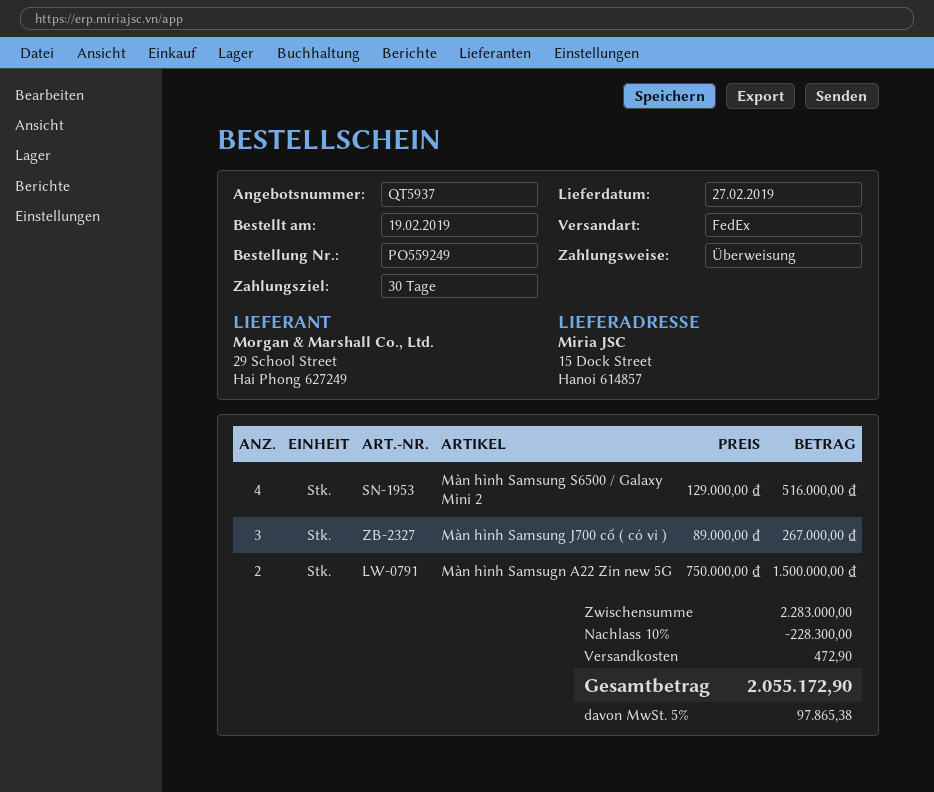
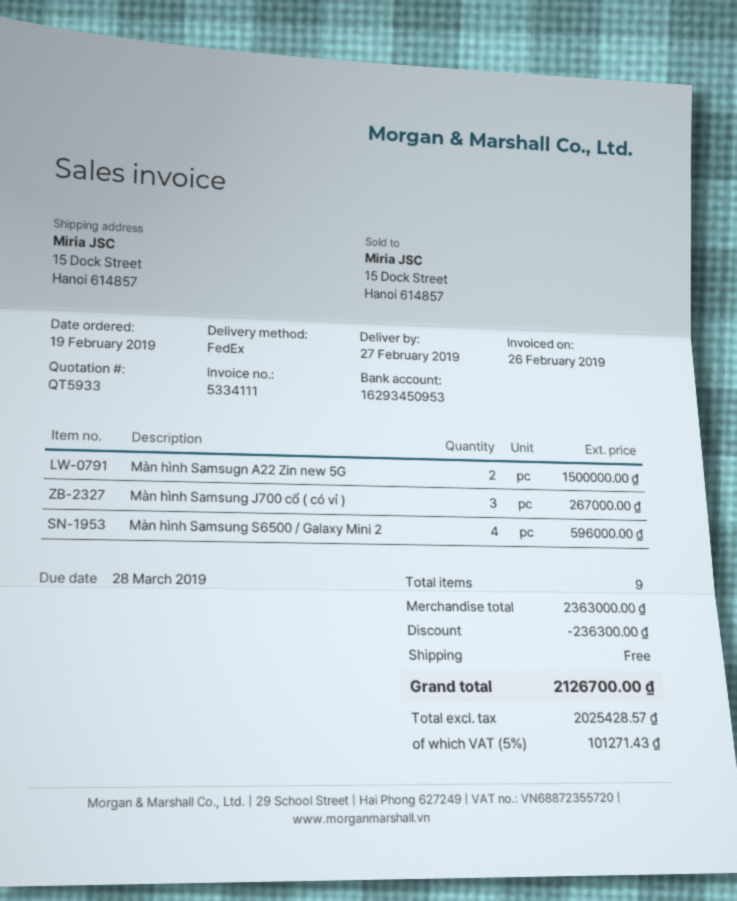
quote number: QT5937 -> QT5933
Màn hình Samsung S6500 / Galaxy Mini 2: 4 for 516000.00 -> 4 for 596000.00
subtotal: 2283000.00 -> 2363000.00
discount: 228300.00 -> 236300.00
shipping: 472.90 -> 0.00
tax: 5% = 97865.38 -> 5% = 101271.43
total: 2055172.90 -> 2126700.00

